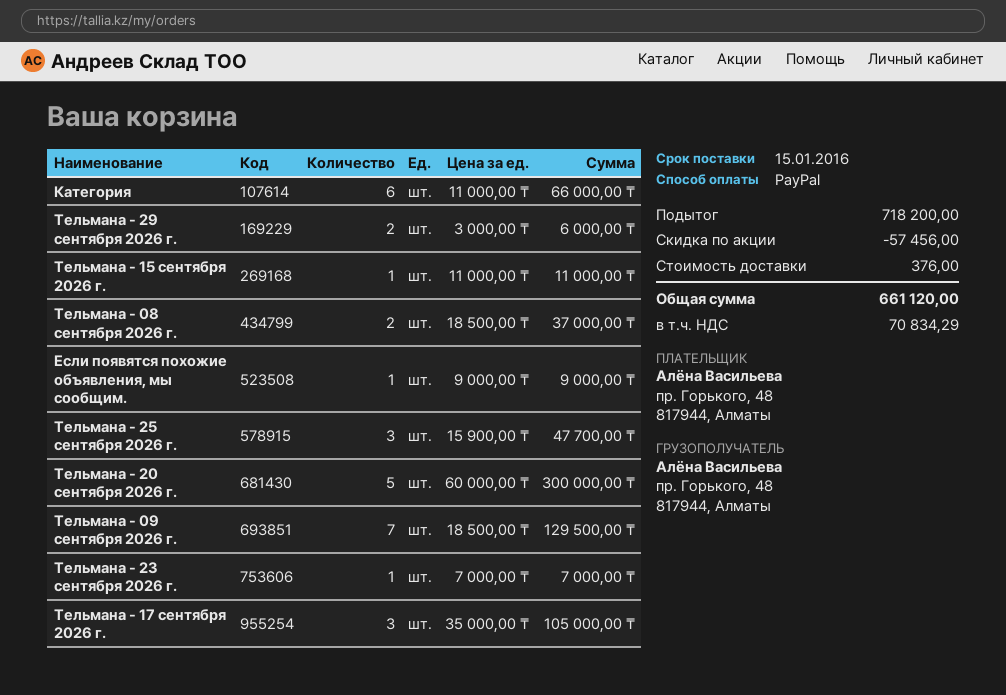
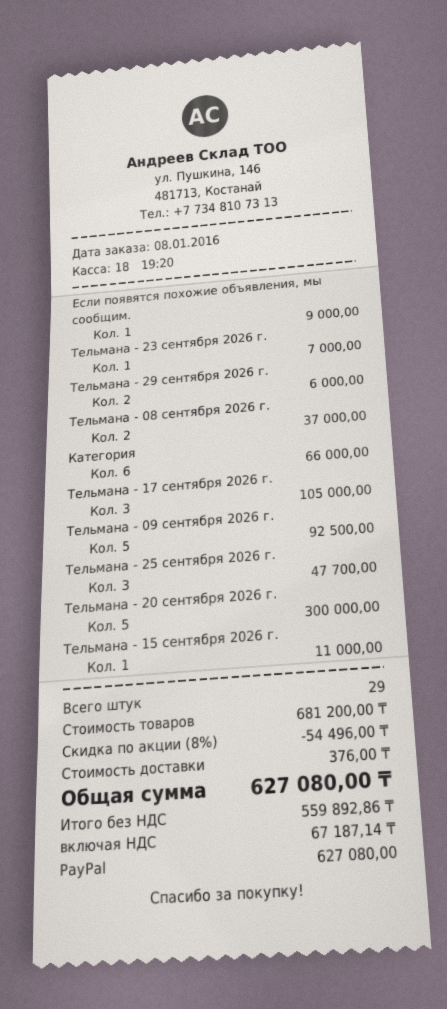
Тельмана - 09 сентября 2026 г.: 7 for 129500.00 -> 5 for 92500.00
subtotal: 718200.00 -> 681200.00
discount: 57456.00 -> 54496.00
tax: 70834.29 -> 67187.14
total: 661120.00 -> 627080.00

